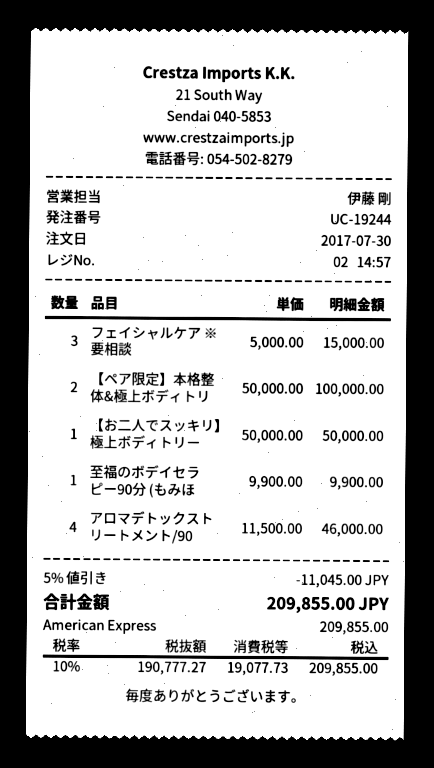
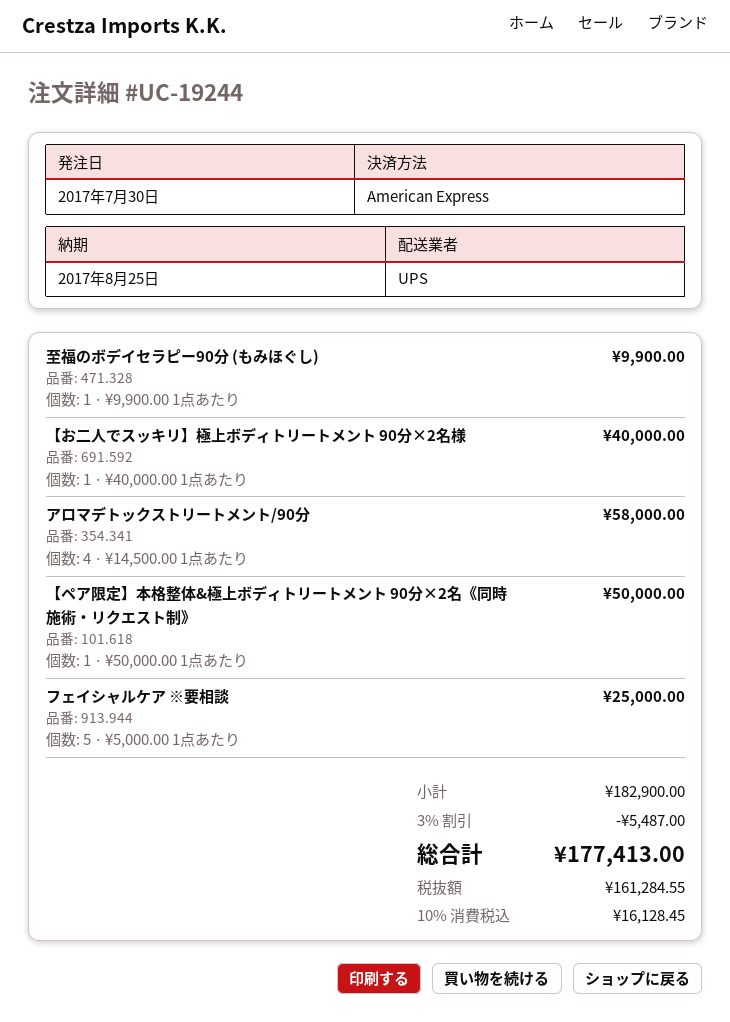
フェイシャルケア ※要相談: 3 x 5000.00 = 15000.00 -> 5 x 5000.00 = 25000.00
【ペア限定】本格整体&極上ボディトリ: 2 x 50000.00 = 100000.00 -> 1 x 50000.00 = 50000.00
【お二人でスッキリ】極上ボディトリー: 1 x 50000.00 = 50000.00 -> 1 x 40000.00 = 40000.00
アロマデトックストリートメント/90: 4 x 11500.00 = 46000.00 -> 4 x 14500.00 = 58000.00
discount: 5% = 11045.00 -> 3% = 5487.00
net: 190777.27 -> 161284.55
tax: 10% = 19077.73 -> 10% = 16128.45
total: 209855.00 -> 177413.00

